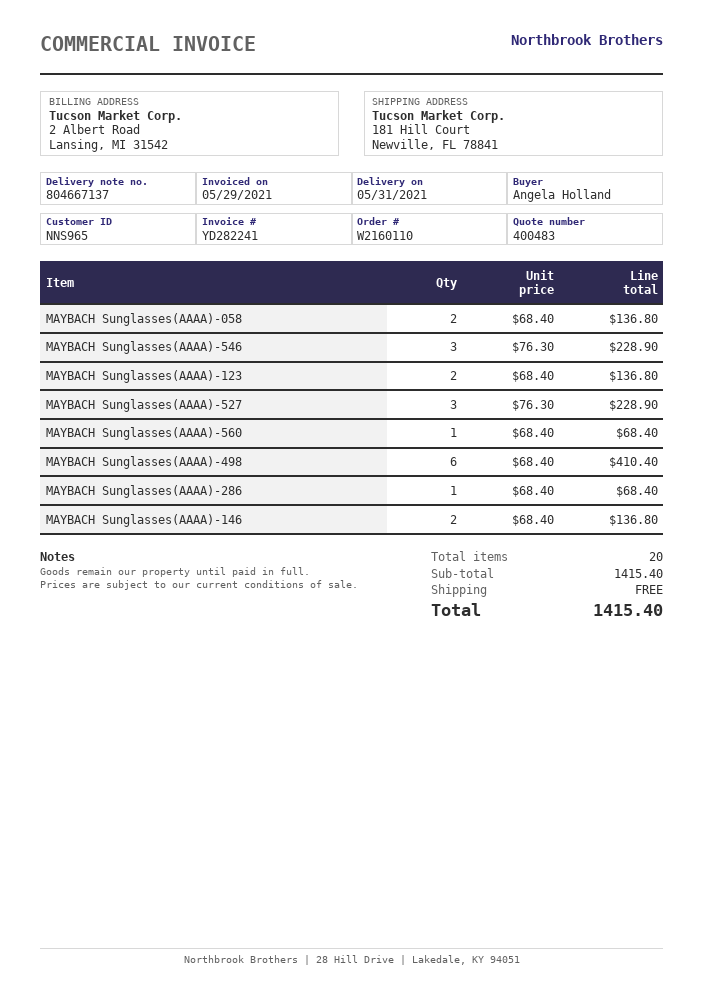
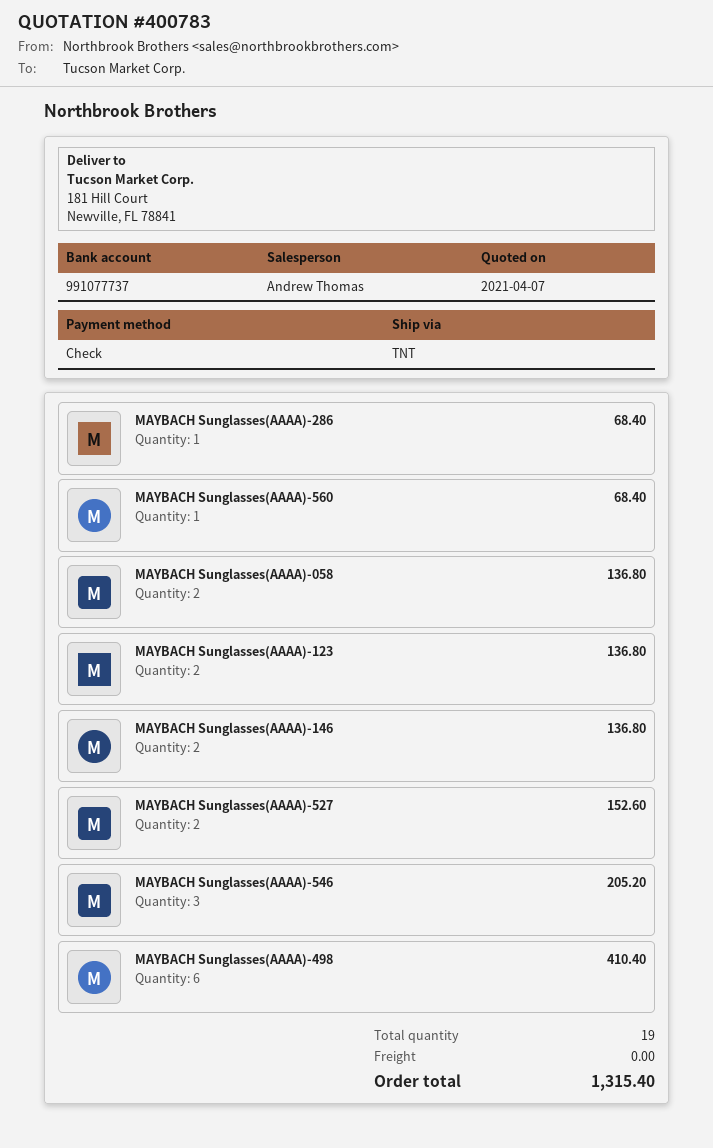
quote number: 400483 -> 400783
MAYBACH Sunglasses(AAAA)-546: 3 for 228.90 -> 3 for 205.20
MAYBACH Sunglasses(AAAA)-527: 3 for 228.90 -> 2 for 152.60
total quantity: 20 -> 19
total: 1415.40 -> 1315.40

